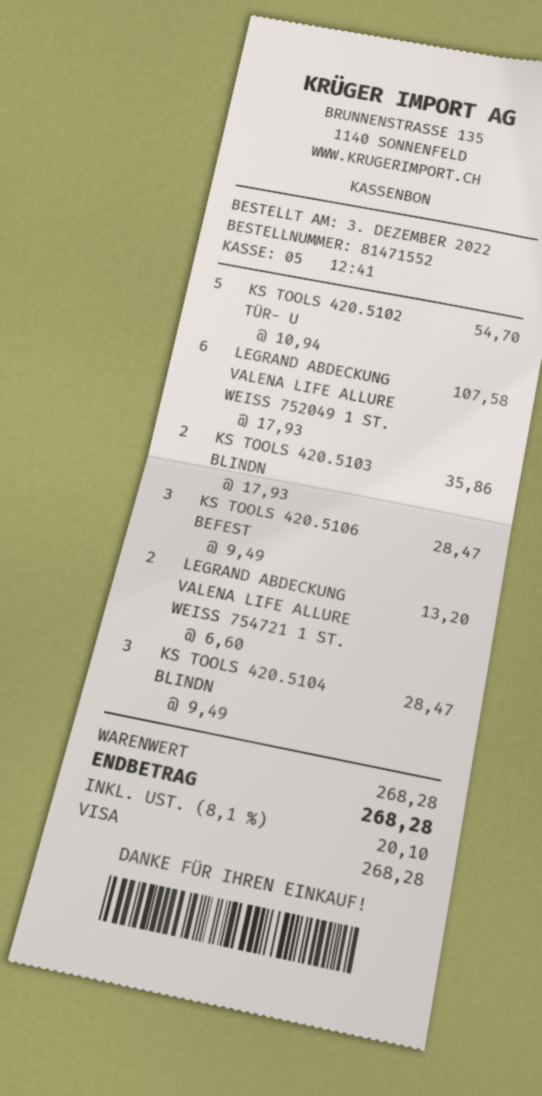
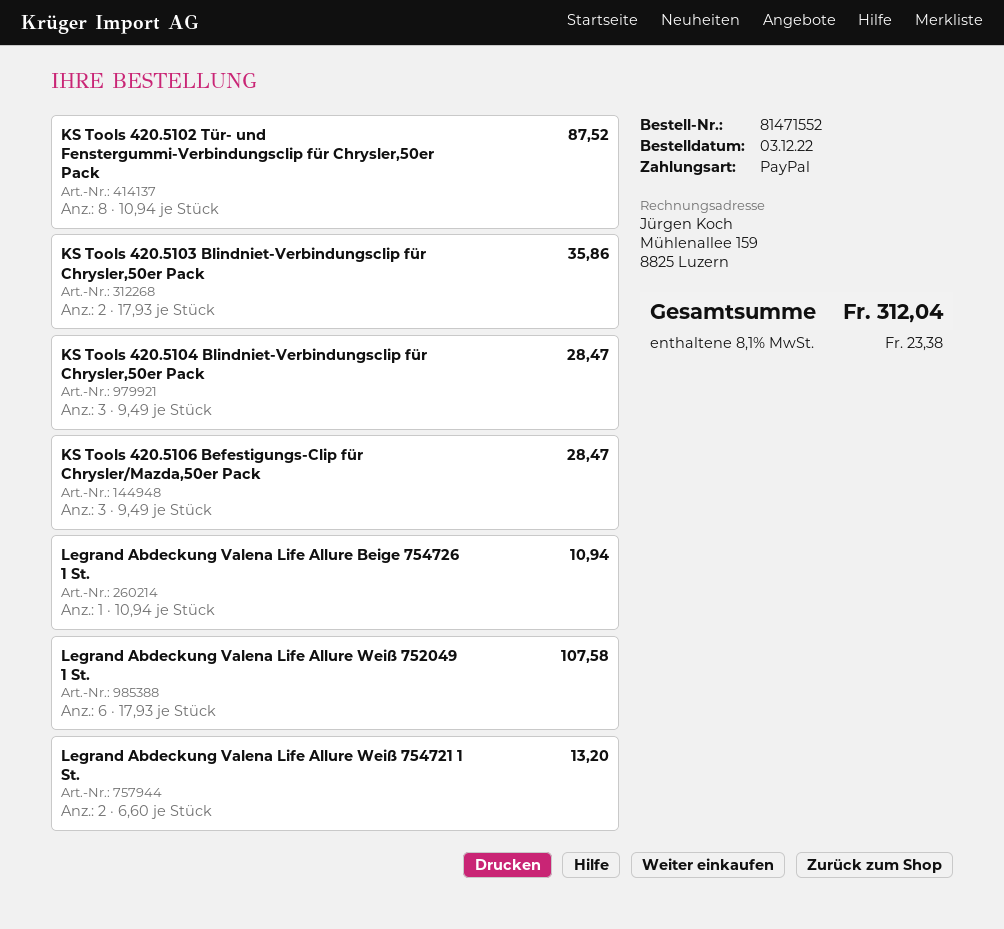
payment method: Visa -> PayPal
KS TOOLS 420.5102 TÜR- U: 5 x 10.94 = 54.70 -> 8 x 10.94 = 87.52
Legrand Abdeckung Valena Life Allure Beige 754726 1 St.: none -> 1 x 10.94 = 10.94
tax: 8.1% = 20.10 -> 8.1% = 23.38
total: 268.28 -> 312.04

